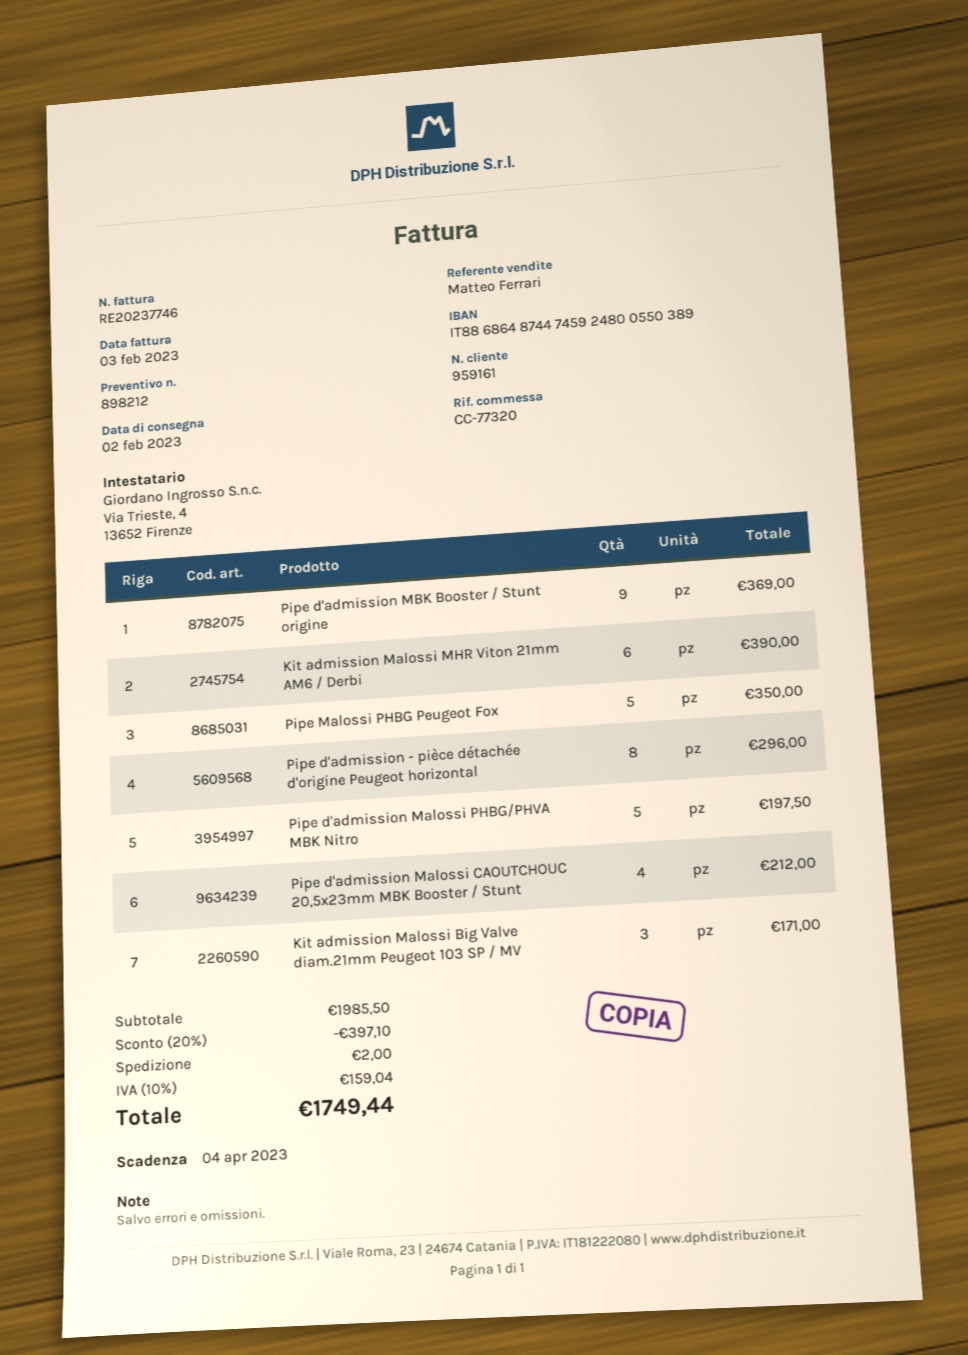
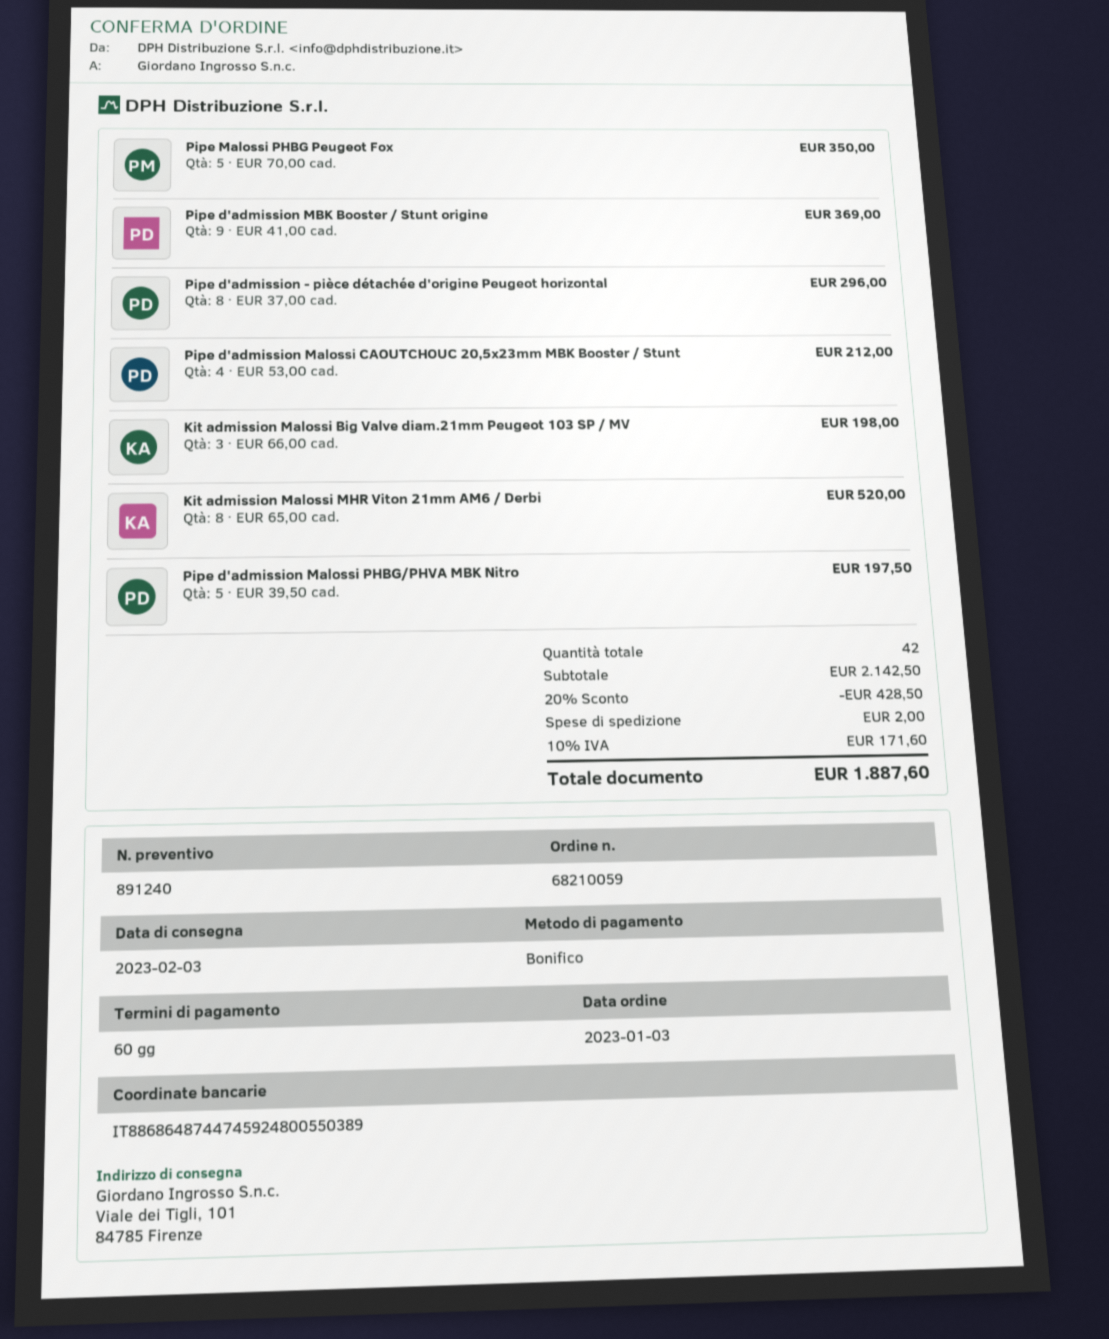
quote number: 898212 -> 891240
delivery date: 2023-02-02 -> 2023-02-03
Kit admission Malossi MHR Viton 21mm AM6 / Derbi: 6 for 390.00 -> 8 for 520.00
Kit admission Malossi Big Valve diam.21mm Peugeot 103 SP / MV: 3 for 171.00 -> 3 for 198.00
subtotal: 1985.50 -> 2142.50
discount: 20% = 397.10 -> 20% = 428.50
tax: 10% = 159.04 -> 10% = 171.60
total: 1749.44 -> 1887.60

